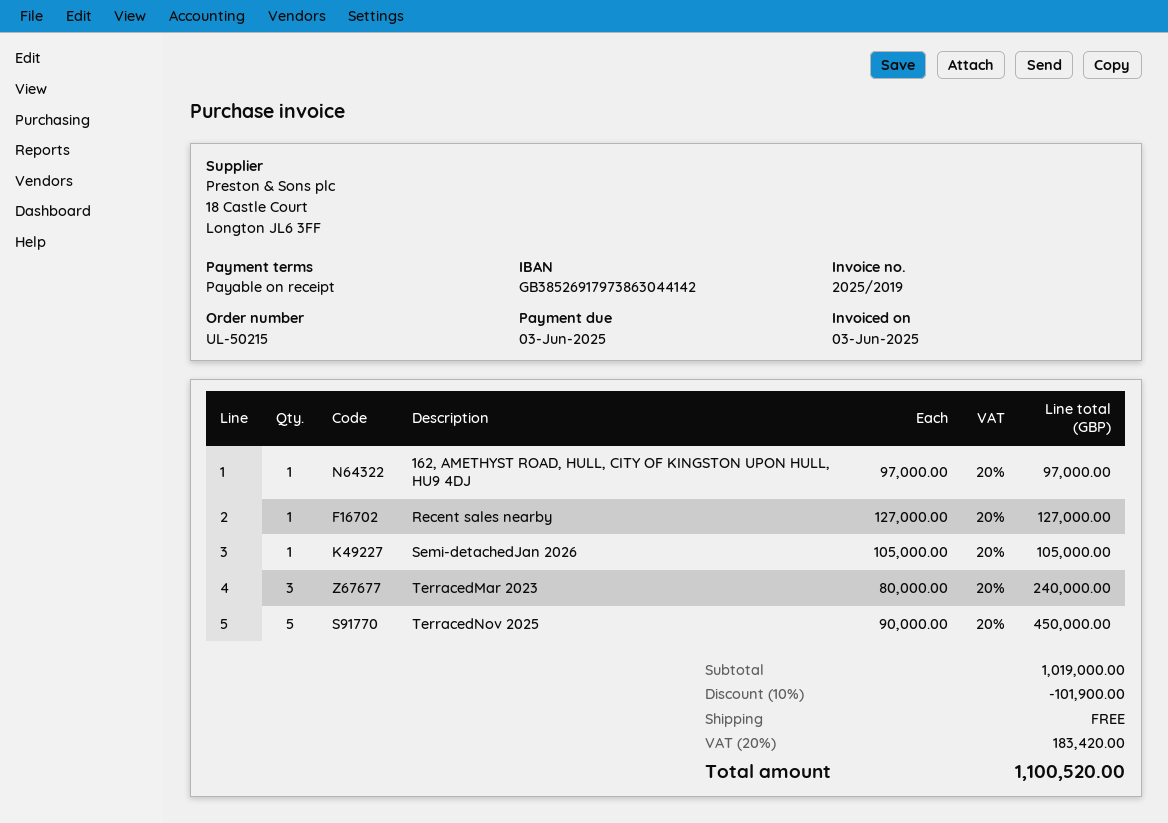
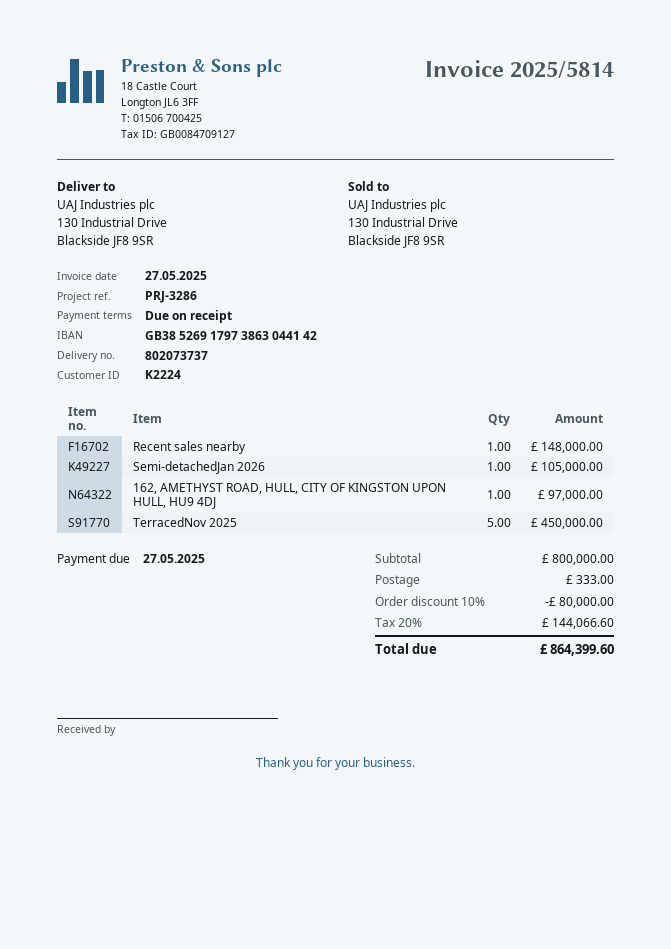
invoice number: 2025/2019 -> 2025/5814
invoice date: 2025-06-03 -> 2025-05-27
due date: 2025-06-03 -> 2025-05-27
Recent sales nearby: 1 for 127000.00 -> 1 for 148000.00
TerracedMar 2023: 3 for 240000.00 -> none
subtotal: 1019000.00 -> 800000.00
discount: 10% = 101900.00 -> 10% = 80000.00
shipping: 0.00 -> 333.00
tax: 20% = 183420.00 -> 20% = 144066.60
total: 1100520.00 -> 864399.60

